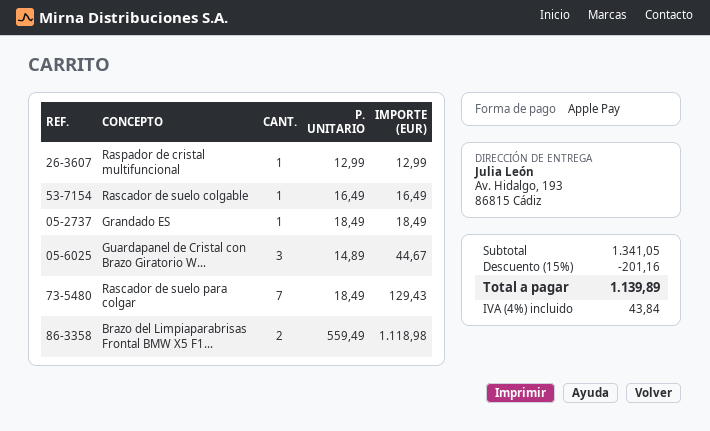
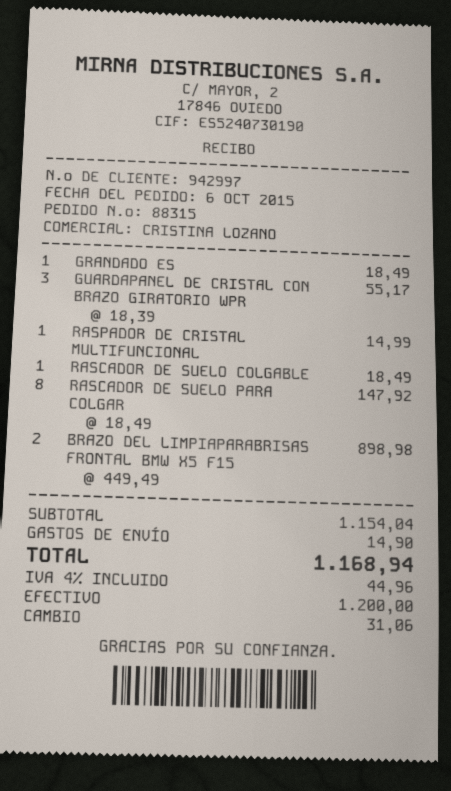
payment method: Apple Pay -> cash
Raspador de cristal multifuncional: 1 x 12.99 = 12.99 -> 1 x 14.99 = 14.99
Rascador de suelo colgable: 1 x 16.49 = 16.49 -> 1 x 18.49 = 18.49
Guardapanel de Cristal con Brazo Giratorio W...: 3 x 14.89 = 44.67 -> 3 x 18.39 = 55.17
Rascador de suelo para colgar: 7 x 18.49 = 129.43 -> 8 x 18.49 = 147.92
Brazo del Limpiaparabrisas Frontal BMW X5 F1...: 2 x 559.49 = 1118.98 -> 2 x 449.49 = 898.98
subtotal: 1341.05 -> 1154.04
discount: 15% = 201.16 -> none
shipping: none -> 14.90
tax: 4% = 43.84 -> 4% = 44.96
total: 1139.89 -> 1168.94

